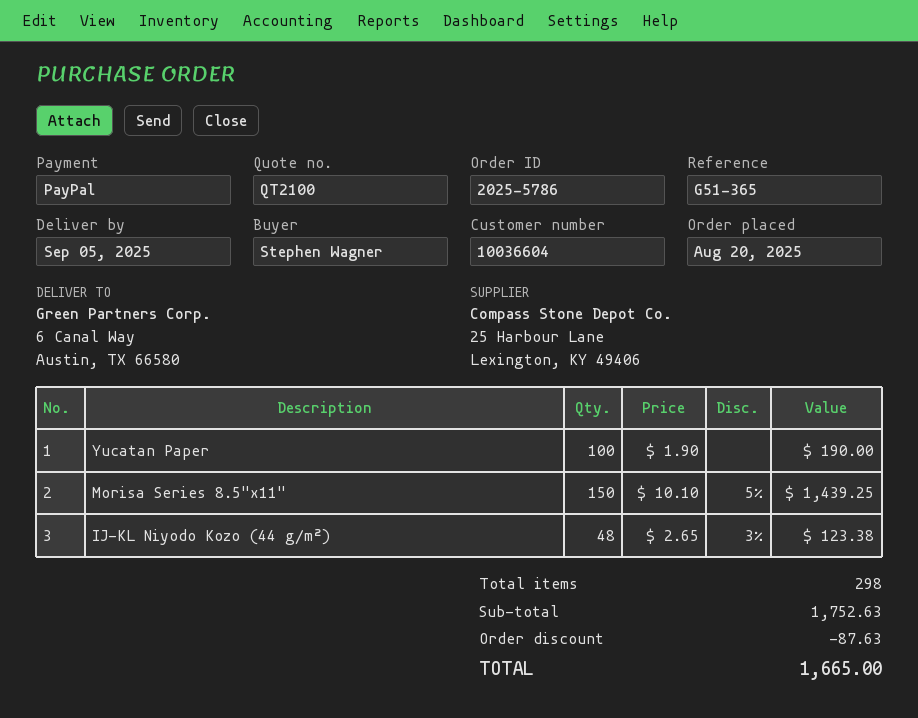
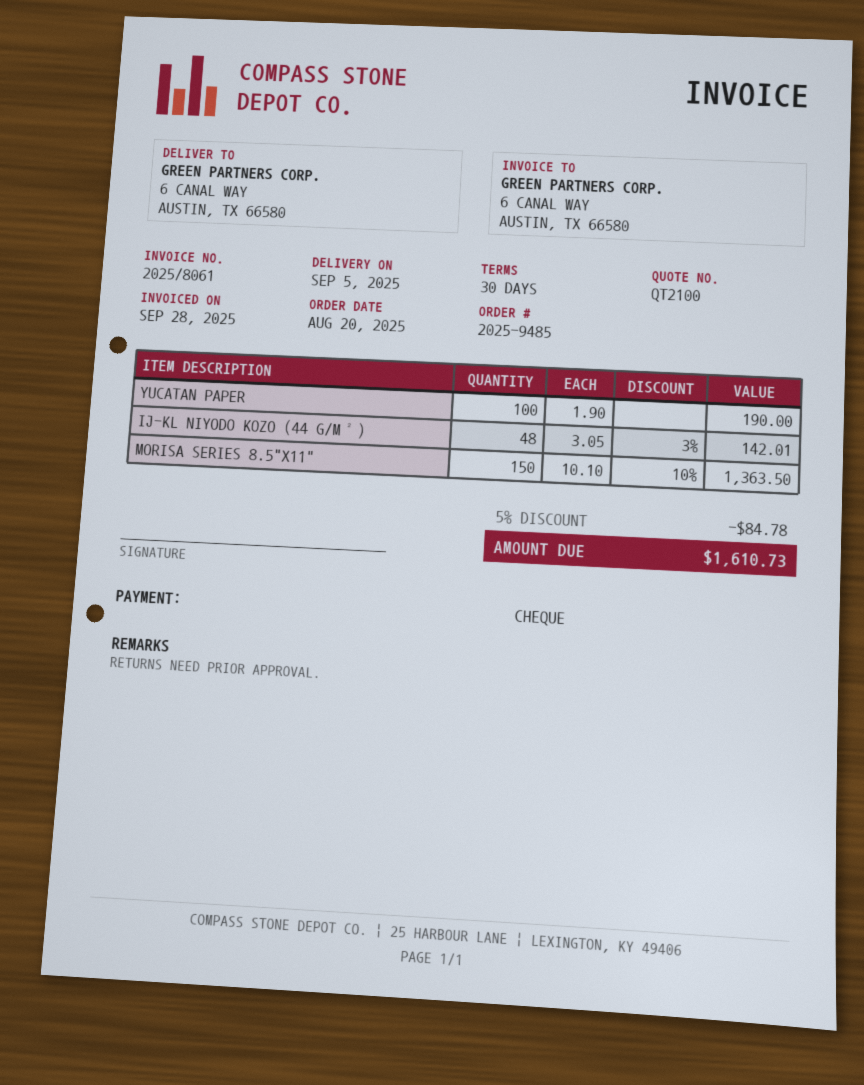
order number: 2025-5786 -> 2025-9485
payment method: PayPal -> cheque
Morisa Series 8.5"x11": 150 x 10.10 - 5% = 1439.25 -> 150 x 10.10 - 10% = 1363.50
IJ-KL Niyodo Kozo (44 g/m²): 48 x 2.65 - 3% = 123.38 -> 48 x 3.05 - 3% = 142.01
discount: 87.63 -> 84.78
total: 1665.00 -> 1610.73

